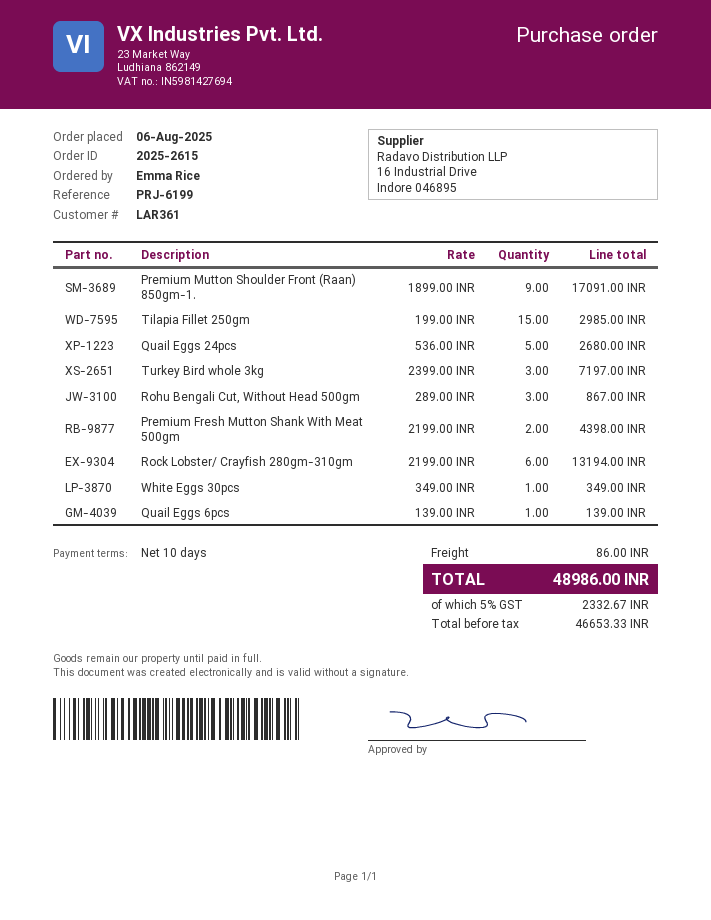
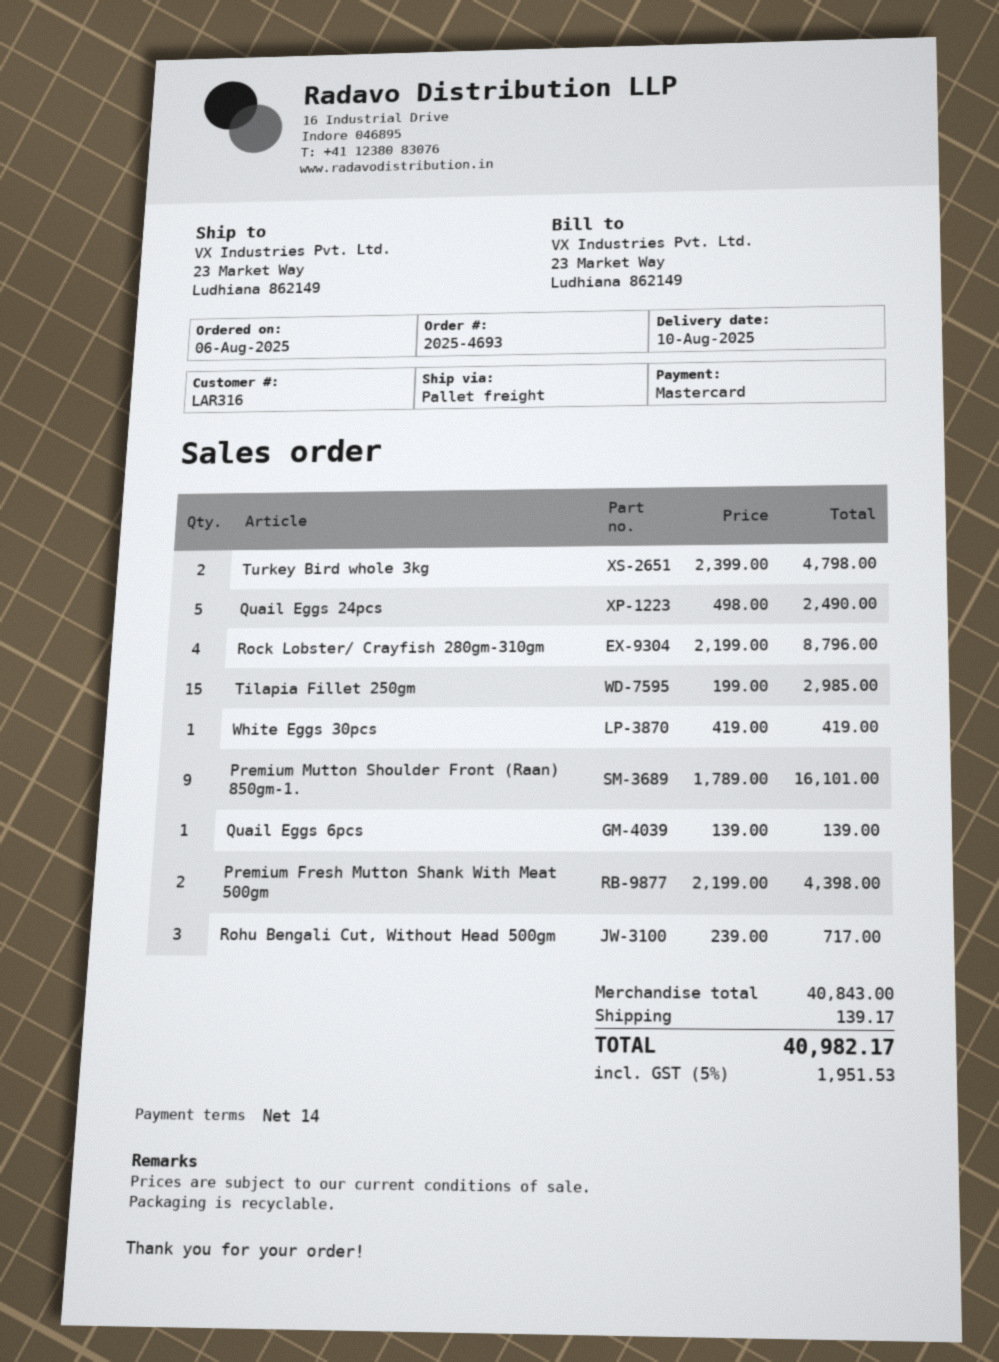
order number: 2025-2615 -> 2025-4693
payment terms: 10 days -> 14 days
customer number: LAR361 -> LAR316
Premium Mutton Shoulder Front (Raan) 850gm-1.: 9 x 1899.00 = 17091.00 -> 9 x 1789.00 = 16101.00
Quail Eggs 24pcs: 5 x 536.00 = 2680.00 -> 5 x 498.00 = 2490.00
Turkey Bird whole 3kg: 3 x 2399.00 = 7197.00 -> 2 x 2399.00 = 4798.00
Rohu Bengali Cut, Without Head 500gm: 3 x 289.00 = 867.00 -> 3 x 239.00 = 717.00
Rock Lobster/ Crayfish 280gm-310gm: 6 x 2199.00 = 13194.00 -> 4 x 2199.00 = 8796.00
White Eggs 30pcs: 1 x 349.00 = 349.00 -> 1 x 419.00 = 419.00
shipping: 86.00 -> 139.17
tax: 5% = 2332.67 -> 5% = 1951.53
total: 48986.00 -> 40982.17

